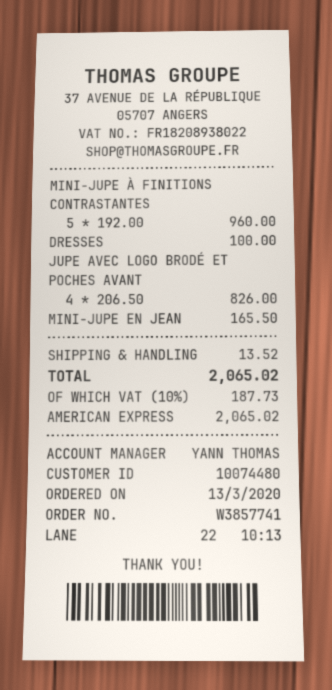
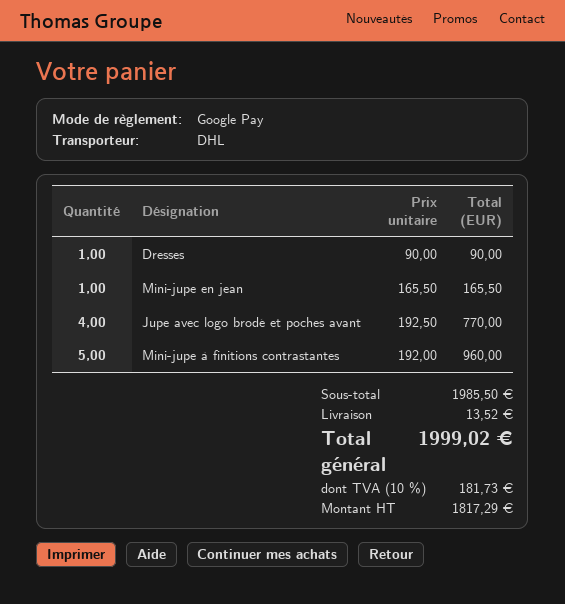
payment method: American Express -> Google Pay
DRESSES: 1 x 100.00 = 100.00 -> 1 x 90.00 = 90.00
JUPE AVEC LOGO BRODÉ ET POCHES AVANT: 4 x 206.50 = 826.00 -> 4 x 192.50 = 770.00
tax: 10% = 187.73 -> 10% = 181.73
total: 2065.02 -> 1999.02

